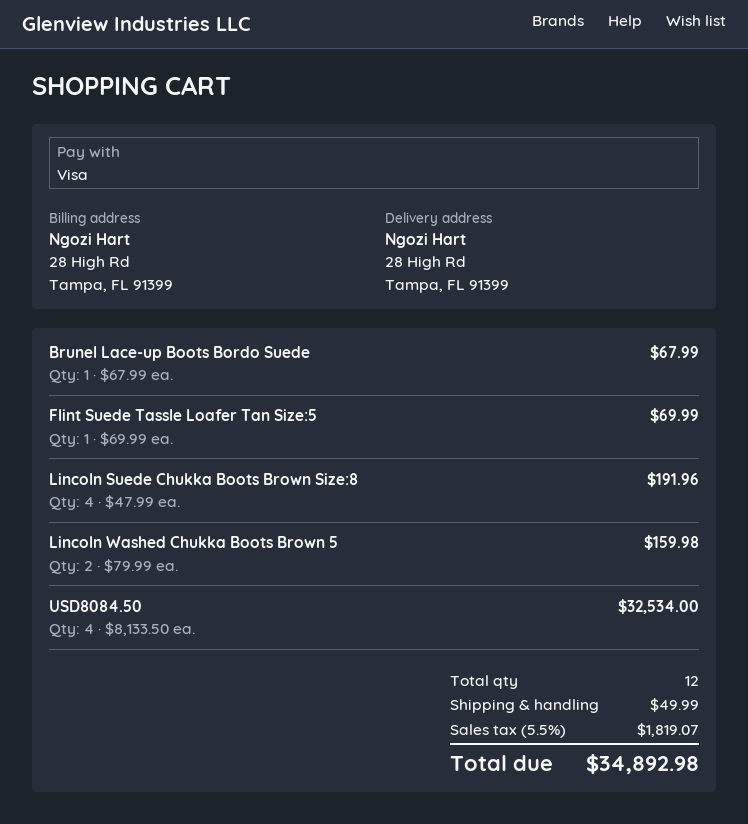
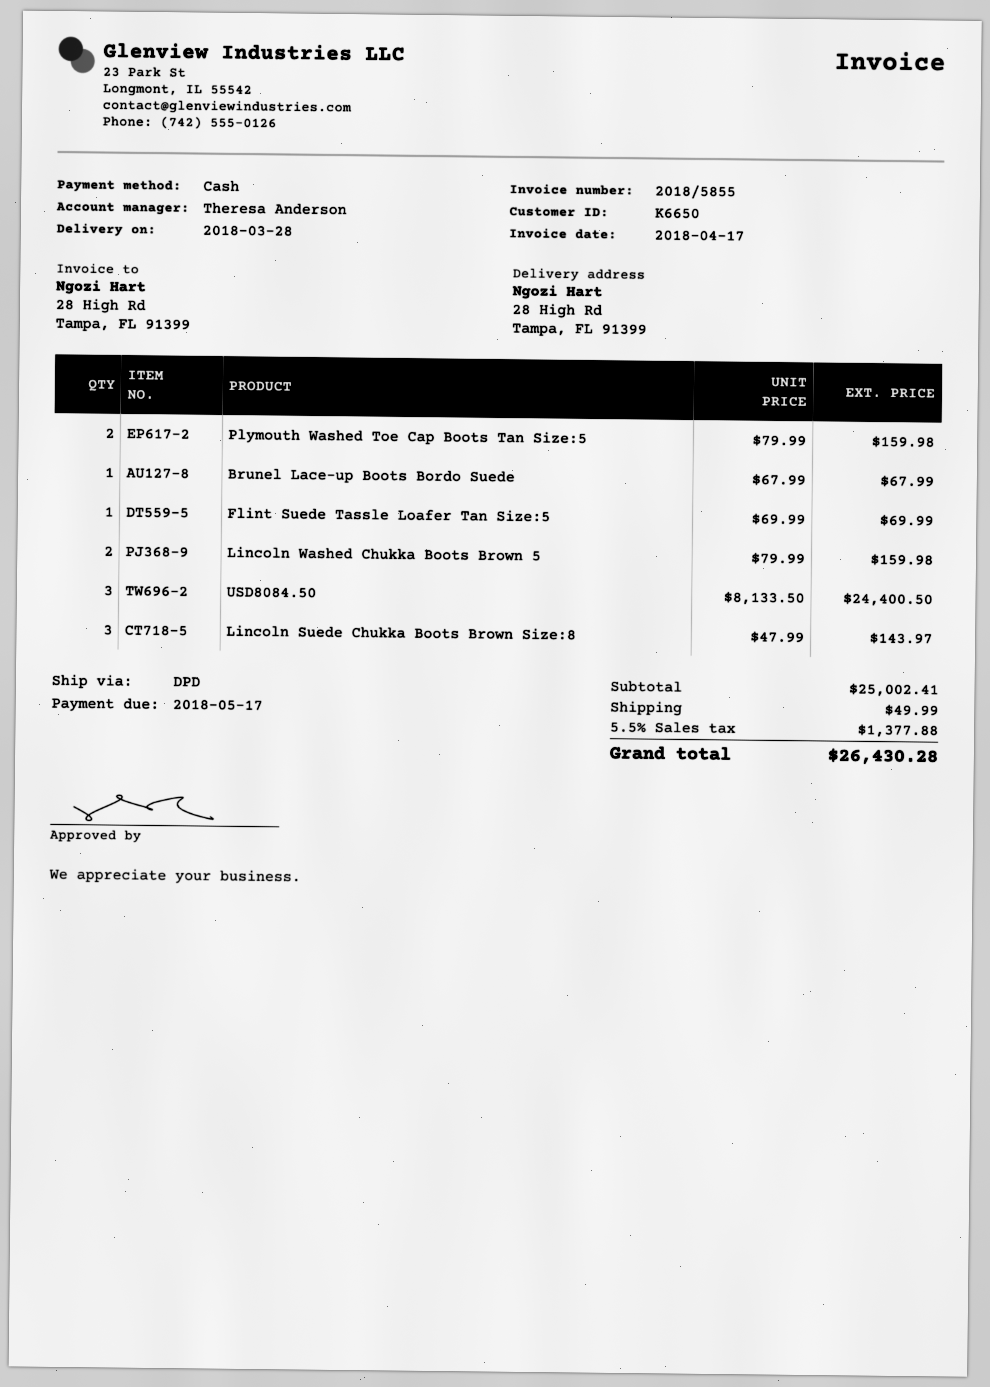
payment method: Visa -> cash
Lincoln Suede Chukka Boots Brown Size:8: 4 x 47.99 = 191.96 -> 3 x 47.99 = 143.97
USD8084.50: 4 x 8133.50 = 32534.00 -> 3 x 8133.50 = 24400.50
Plymouth Washed Toe Cap Boots Tan Size:5: none -> 2 x 79.99 = 159.98
tax: 5.5% = 1819.07 -> 5.5% = 1377.88
total: 34892.98 -> 26430.28

